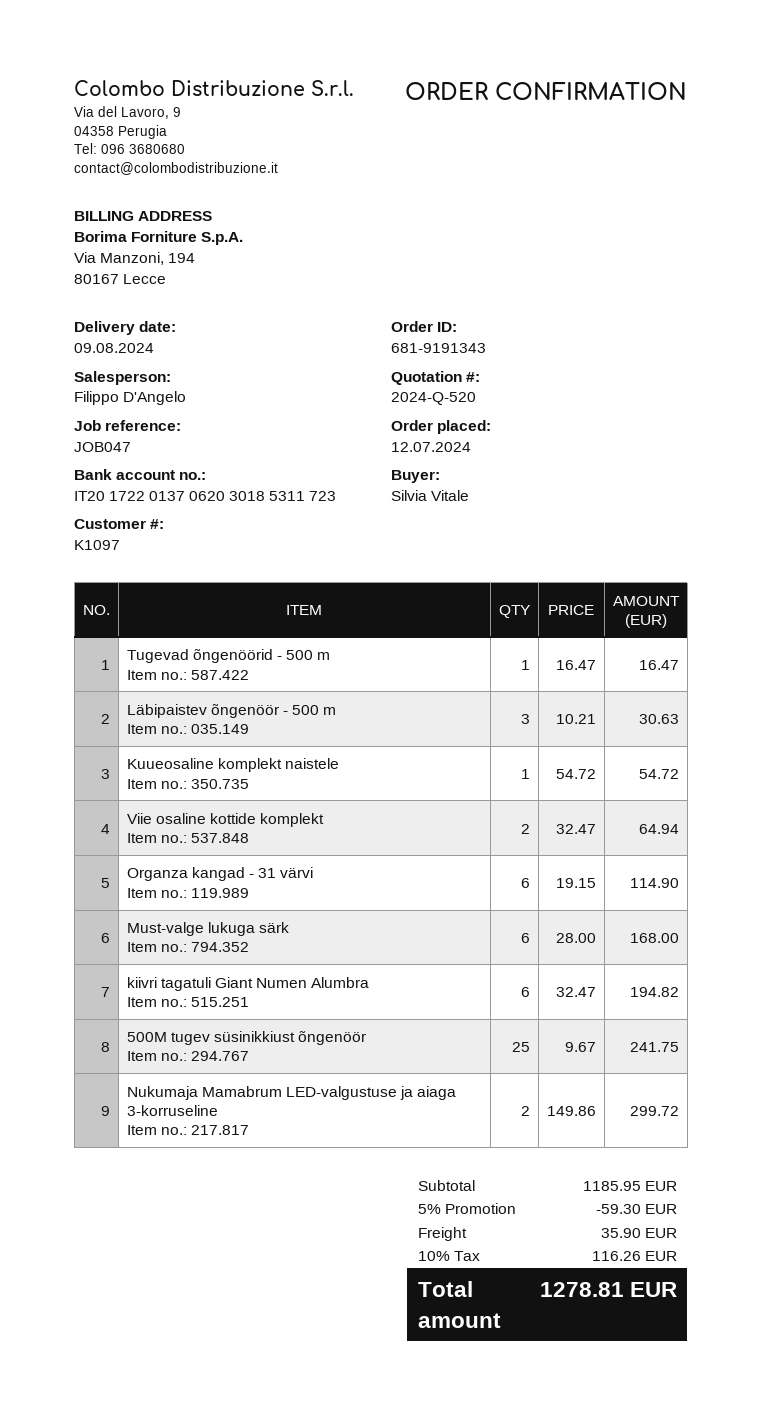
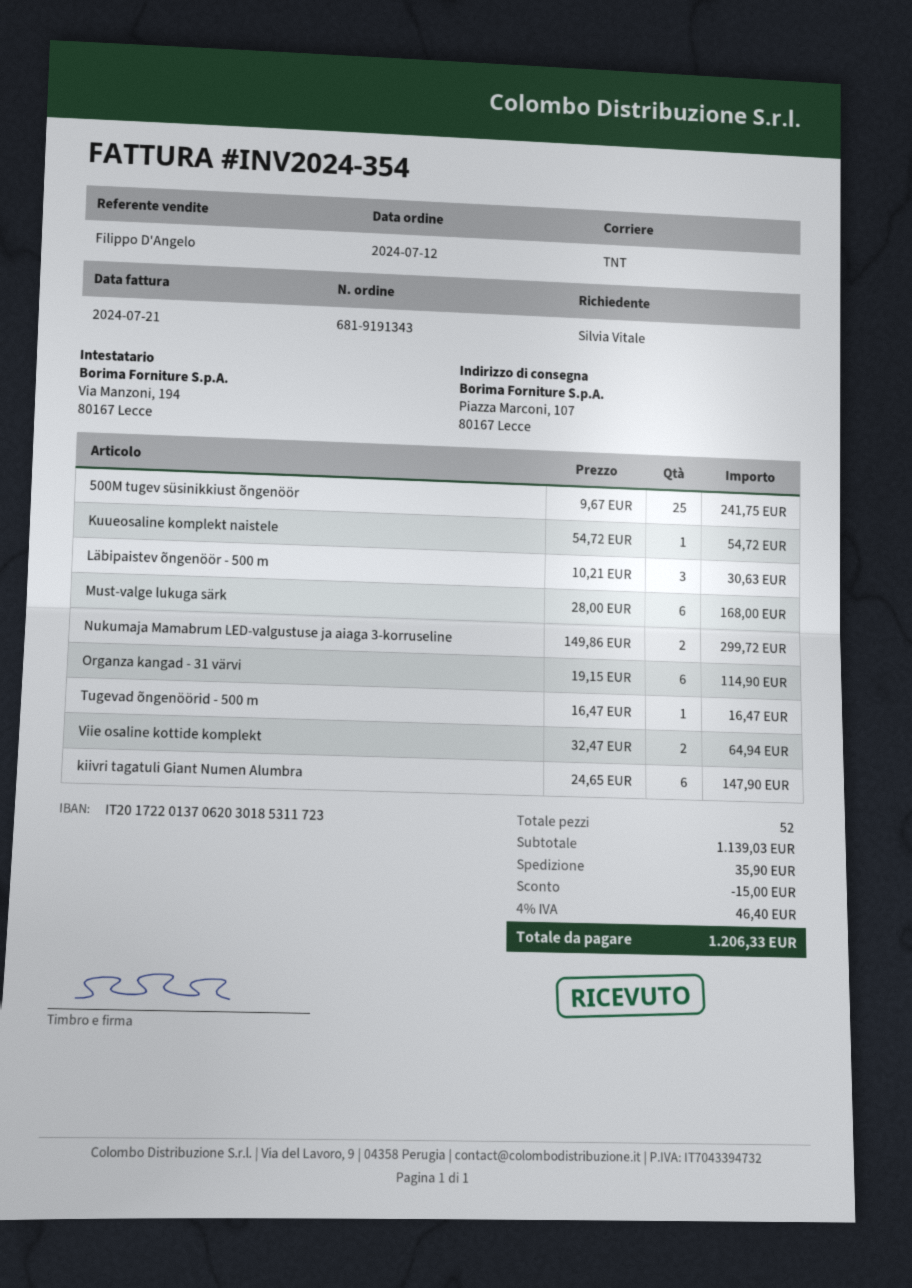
kiivri tagatuli Giant Numen Alumbra: 6 x 32.47 = 194.82 -> 6 x 24.65 = 147.90
subtotal: 1185.95 -> 1139.03
discount: 59.30 -> 15.00
tax: 10% = 116.26 -> 4% = 46.40
total: 1278.81 -> 1206.33

